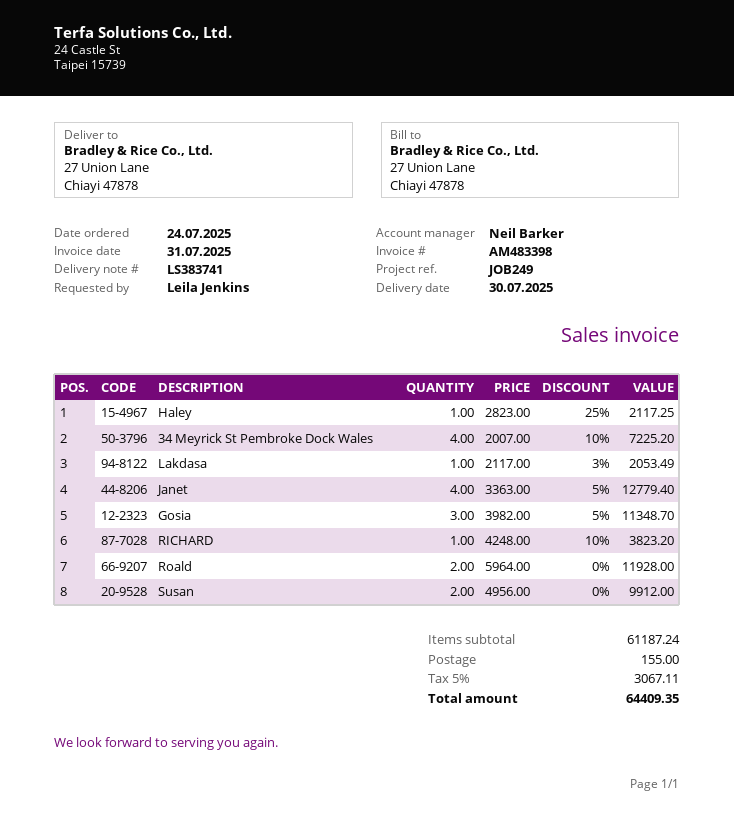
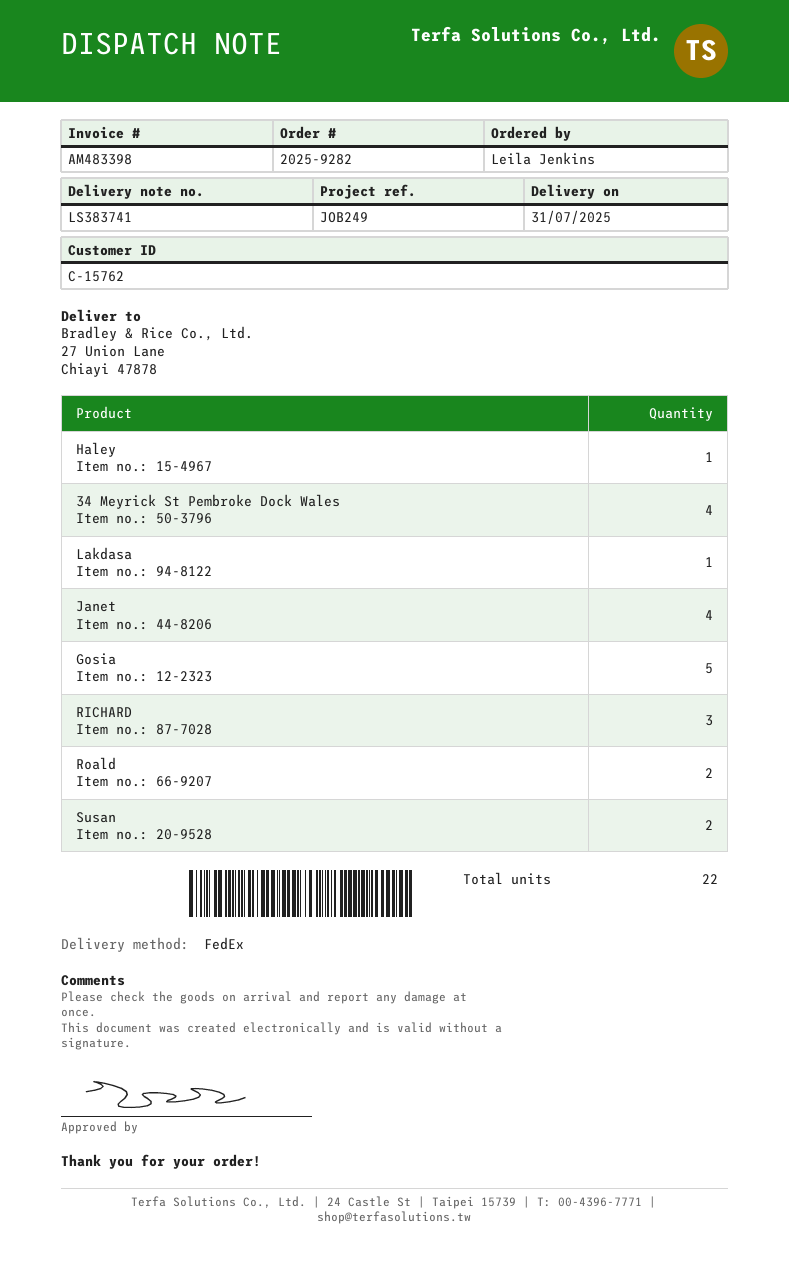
delivery date: 2025-07-30 -> 2025-07-31
Gosia: 3 -> 5
RICHARD: 1 -> 3

